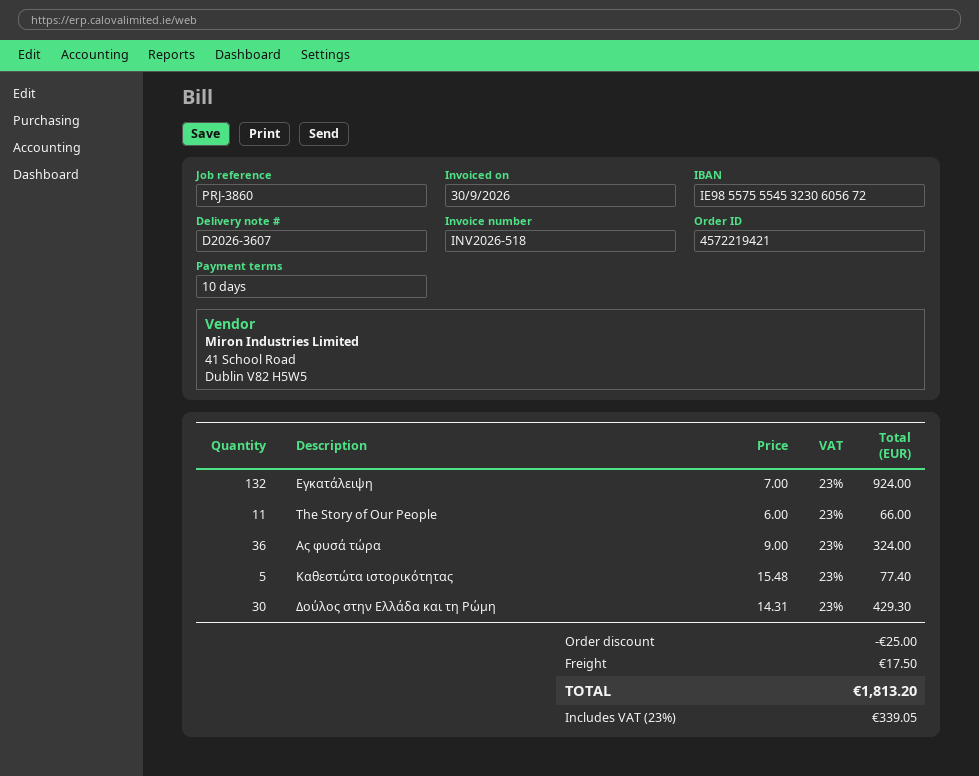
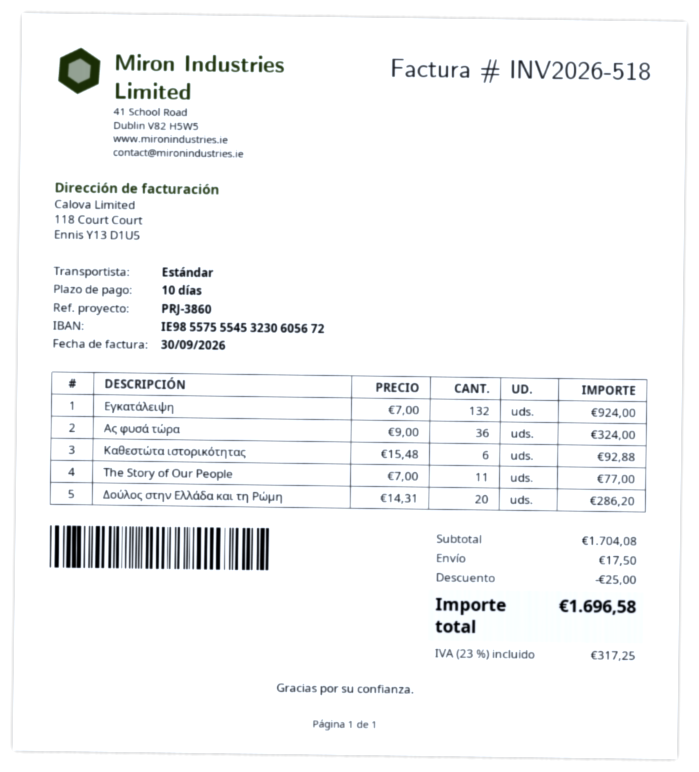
The Story of Our People: 11 x 6.00 = 66.00 -> 11 x 7.00 = 77.00
Καθεστώτα ιστορικότητας: 5 x 15.48 = 77.40 -> 6 x 15.48 = 92.88
Δούλος στην Ελλάδα και τη Ρώμη: 30 x 14.31 = 429.30 -> 20 x 14.31 = 286.20
tax: 23% = 339.05 -> 23% = 317.25
total: 1813.20 -> 1696.58

